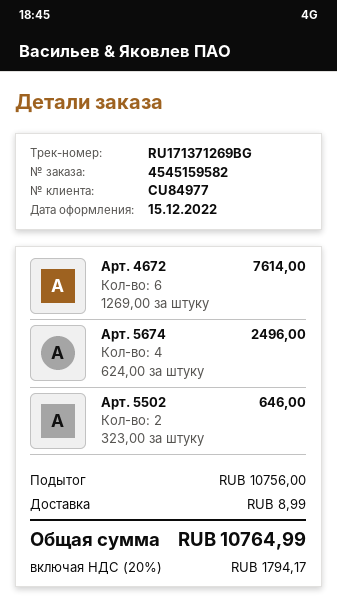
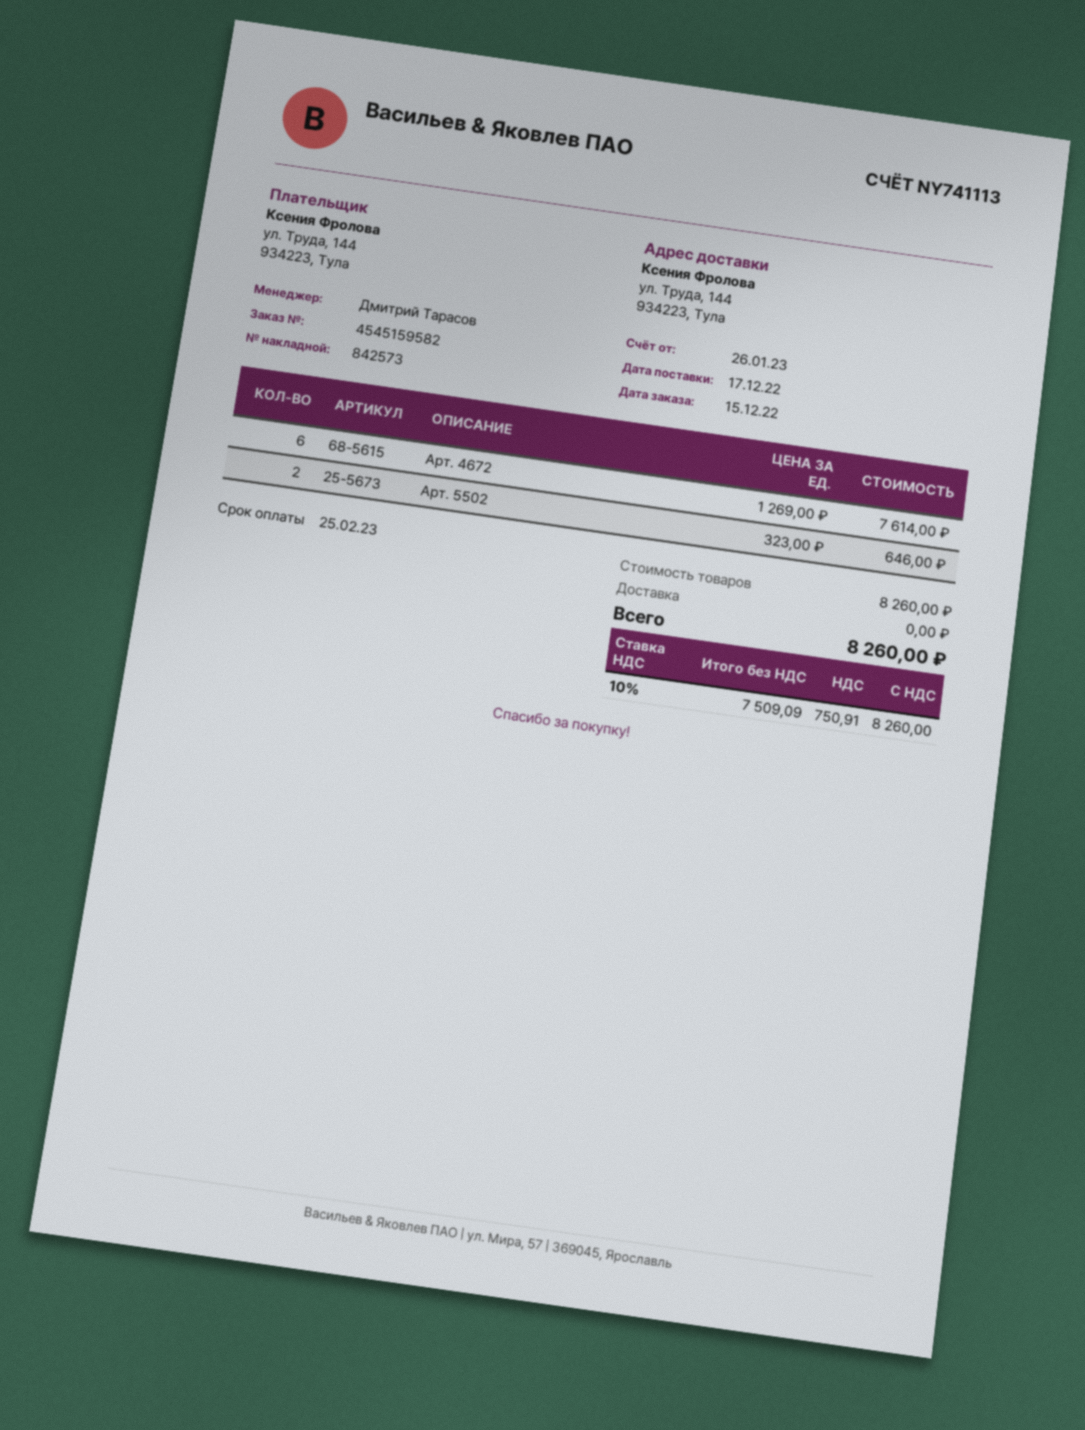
Арт. 5674: 4 x 624.00 = 2496.00 -> none
subtotal: 10756.00 -> 8260.00
shipping: 8.99 -> 0.00
tax: 20% = 1794.17 -> 10% = 750.91
total: 10764.99 -> 8260.00

